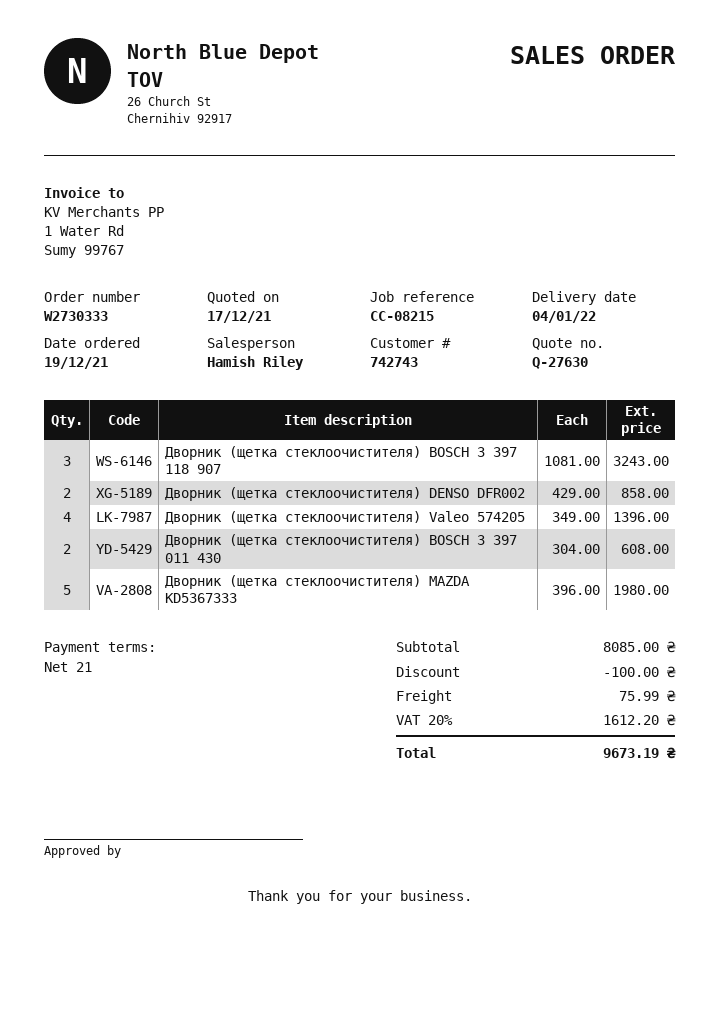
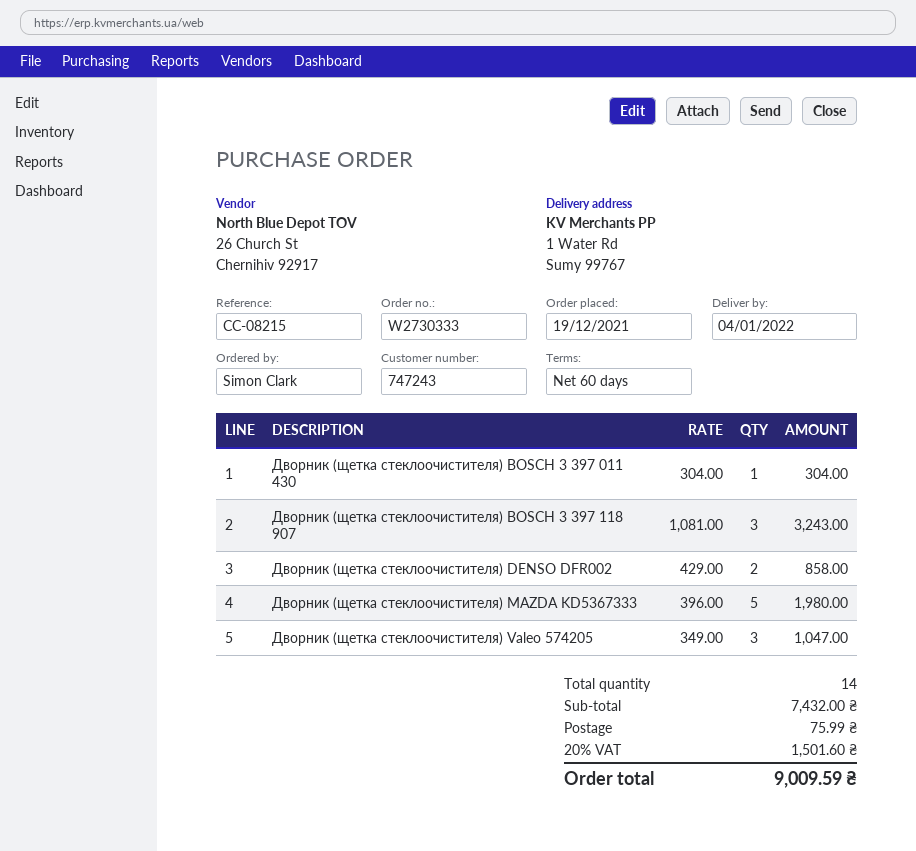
payment terms: 21 days -> 60 days
customer number: 742743 -> 747243
Дворник (щетка стеклоочистителя) Valeo 574205: 4 x 349.00 = 1396.00 -> 3 x 349.00 = 1047.00
Дворник (щетка стеклоочистителя) BOSCH 3 397 011 430: 2 x 304.00 = 608.00 -> 1 x 304.00 = 304.00
subtotal: 8085.00 -> 7432.00
discount: 100.00 -> none
tax: 20% = 1612.20 -> 20% = 1501.60
total: 9673.19 -> 9009.59

